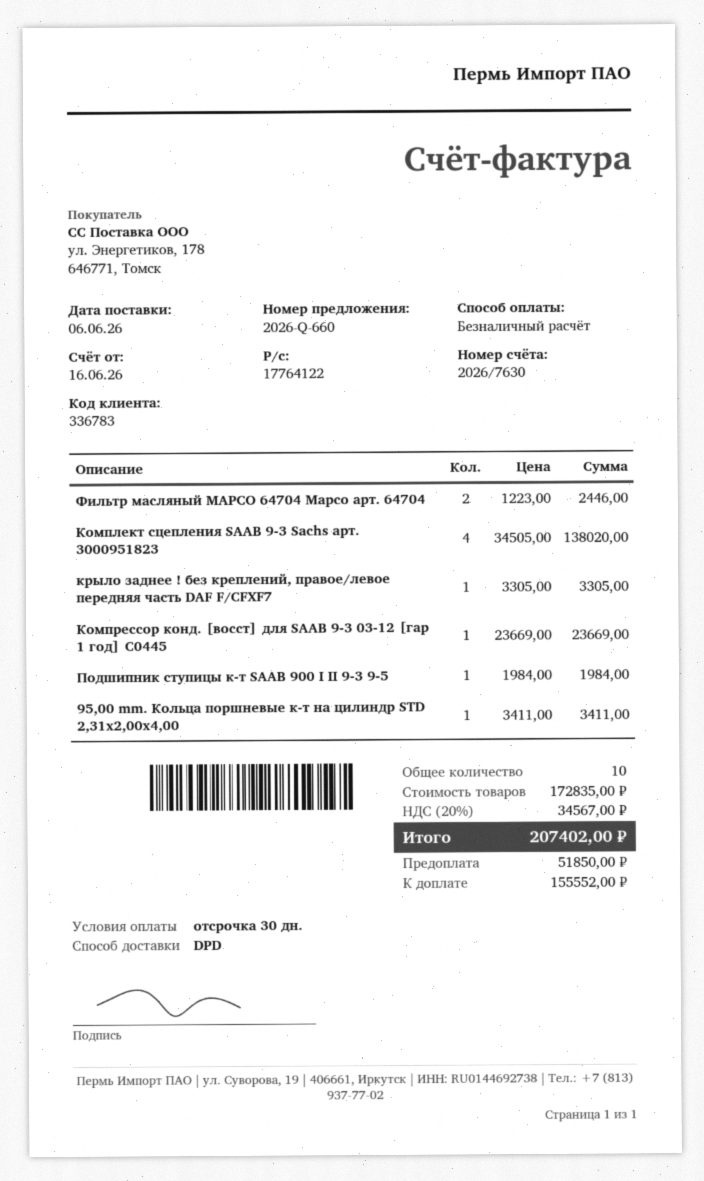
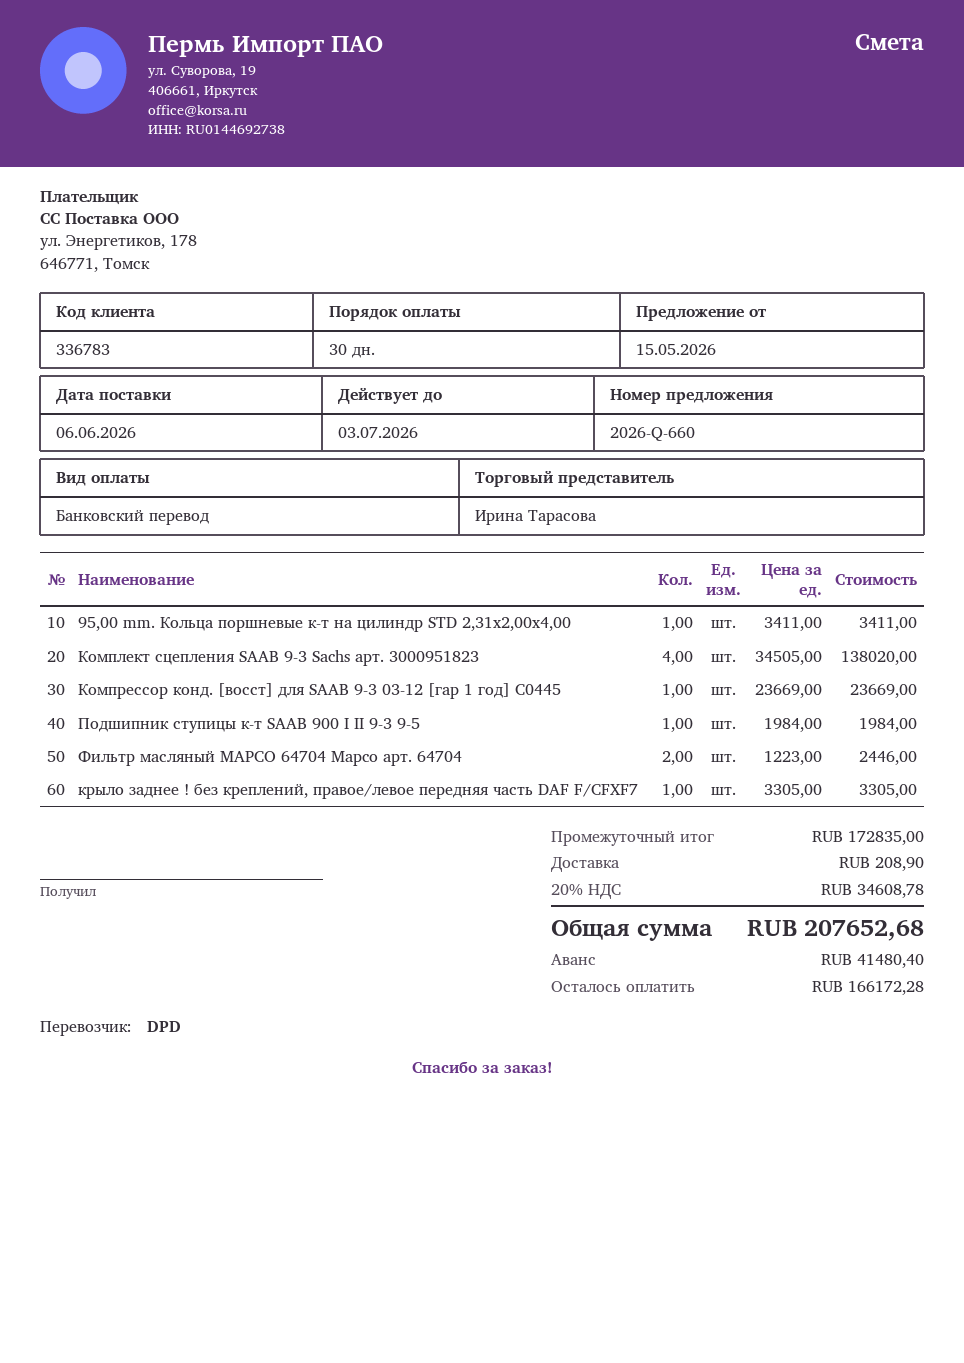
shipping: none -> 208.90
tax: 20% = 34567.00 -> 20% = 34608.78
total: 207402.00 -> 207652.68
deposit: 51850.00 -> 41480.40
balance: 155552.00 -> 166172.28

